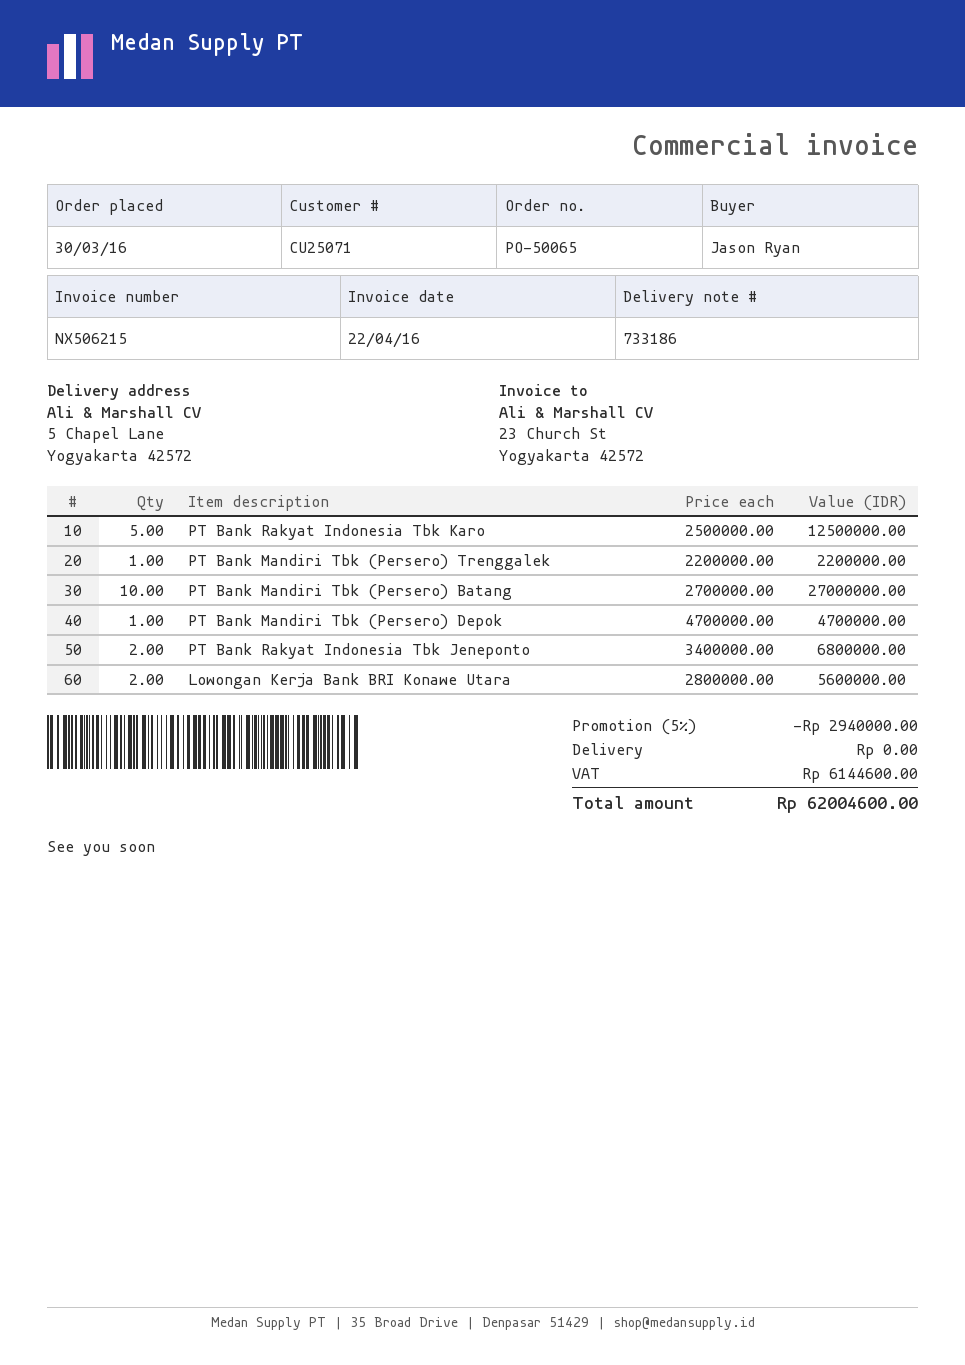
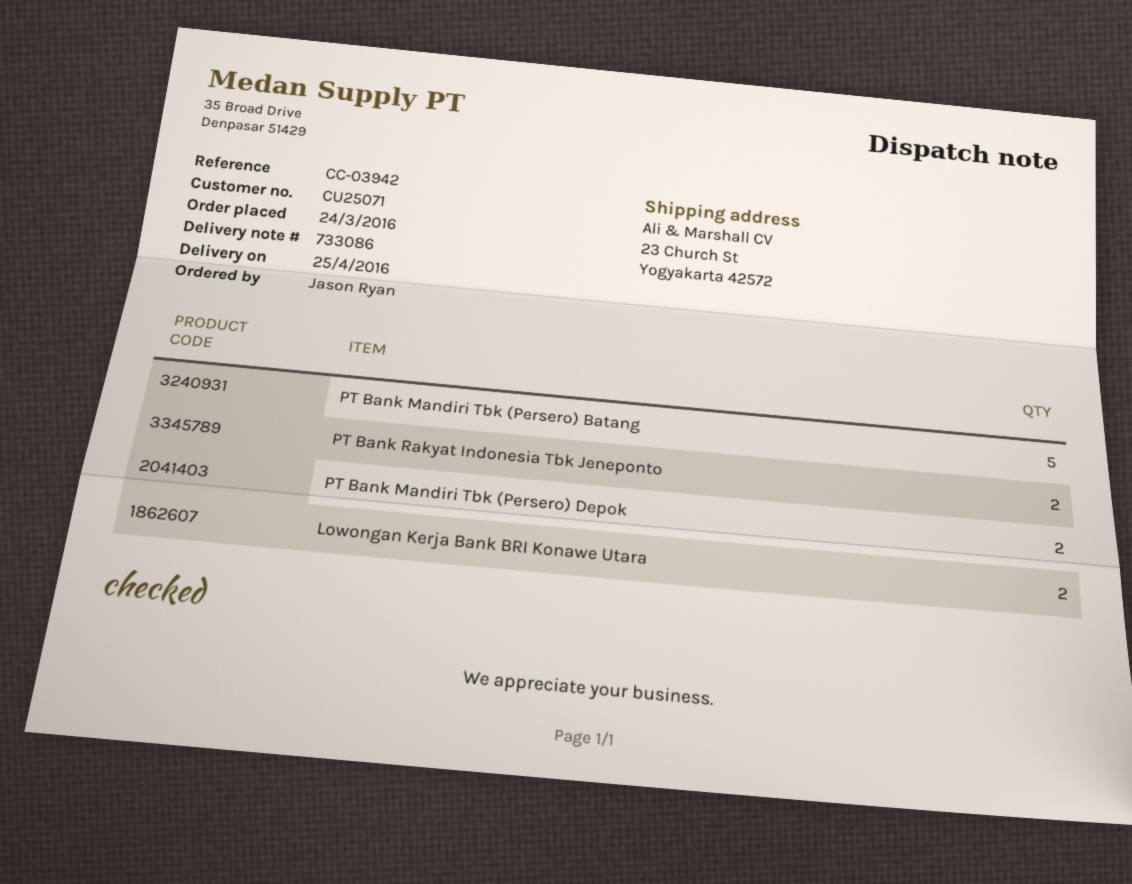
order date: 2016-03-30 -> 2016-03-24
delivery note number: 733186 -> 733086
ship to: 5 Chapel Lane, Yogyakarta 42572 -> 23 Church St, Yogyakarta 42572
PT Bank Rakyat Indonesia Tbk Karo: 5 -> none
PT Bank Mandiri Tbk (Persero) Trenggalek: 1 -> none
PT Bank Mandiri Tbk (Persero) Batang: 10 -> 5
PT Bank Mandiri Tbk (Persero) Depok: 1 -> 2

